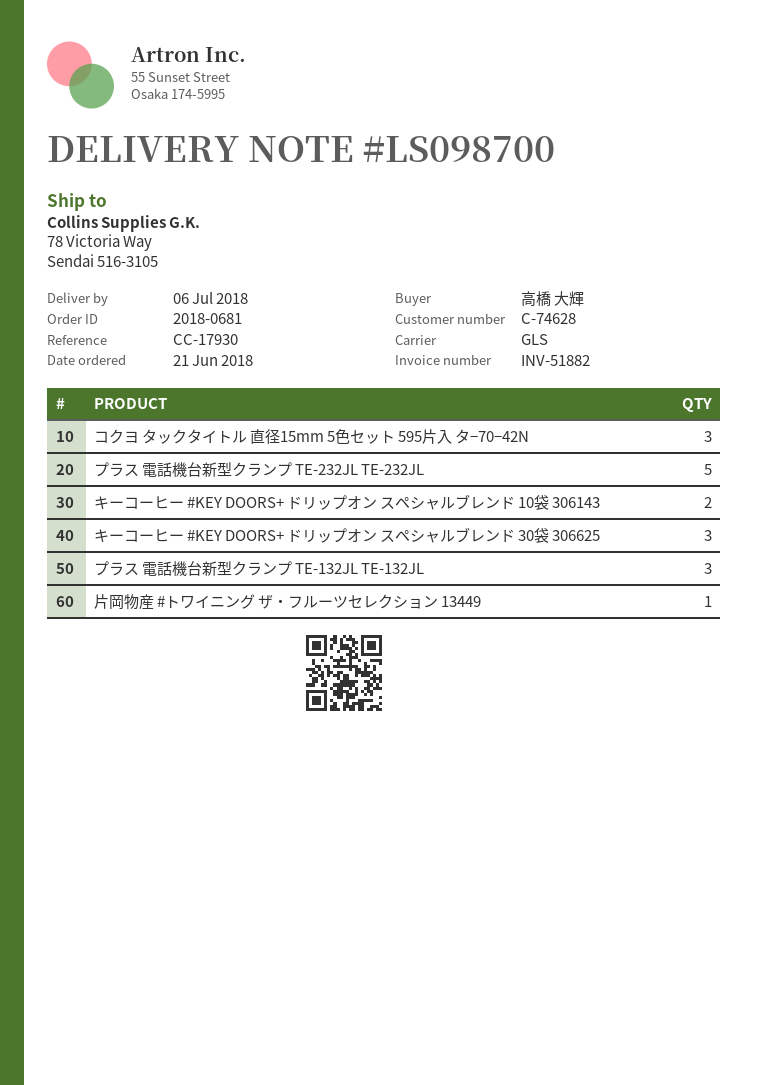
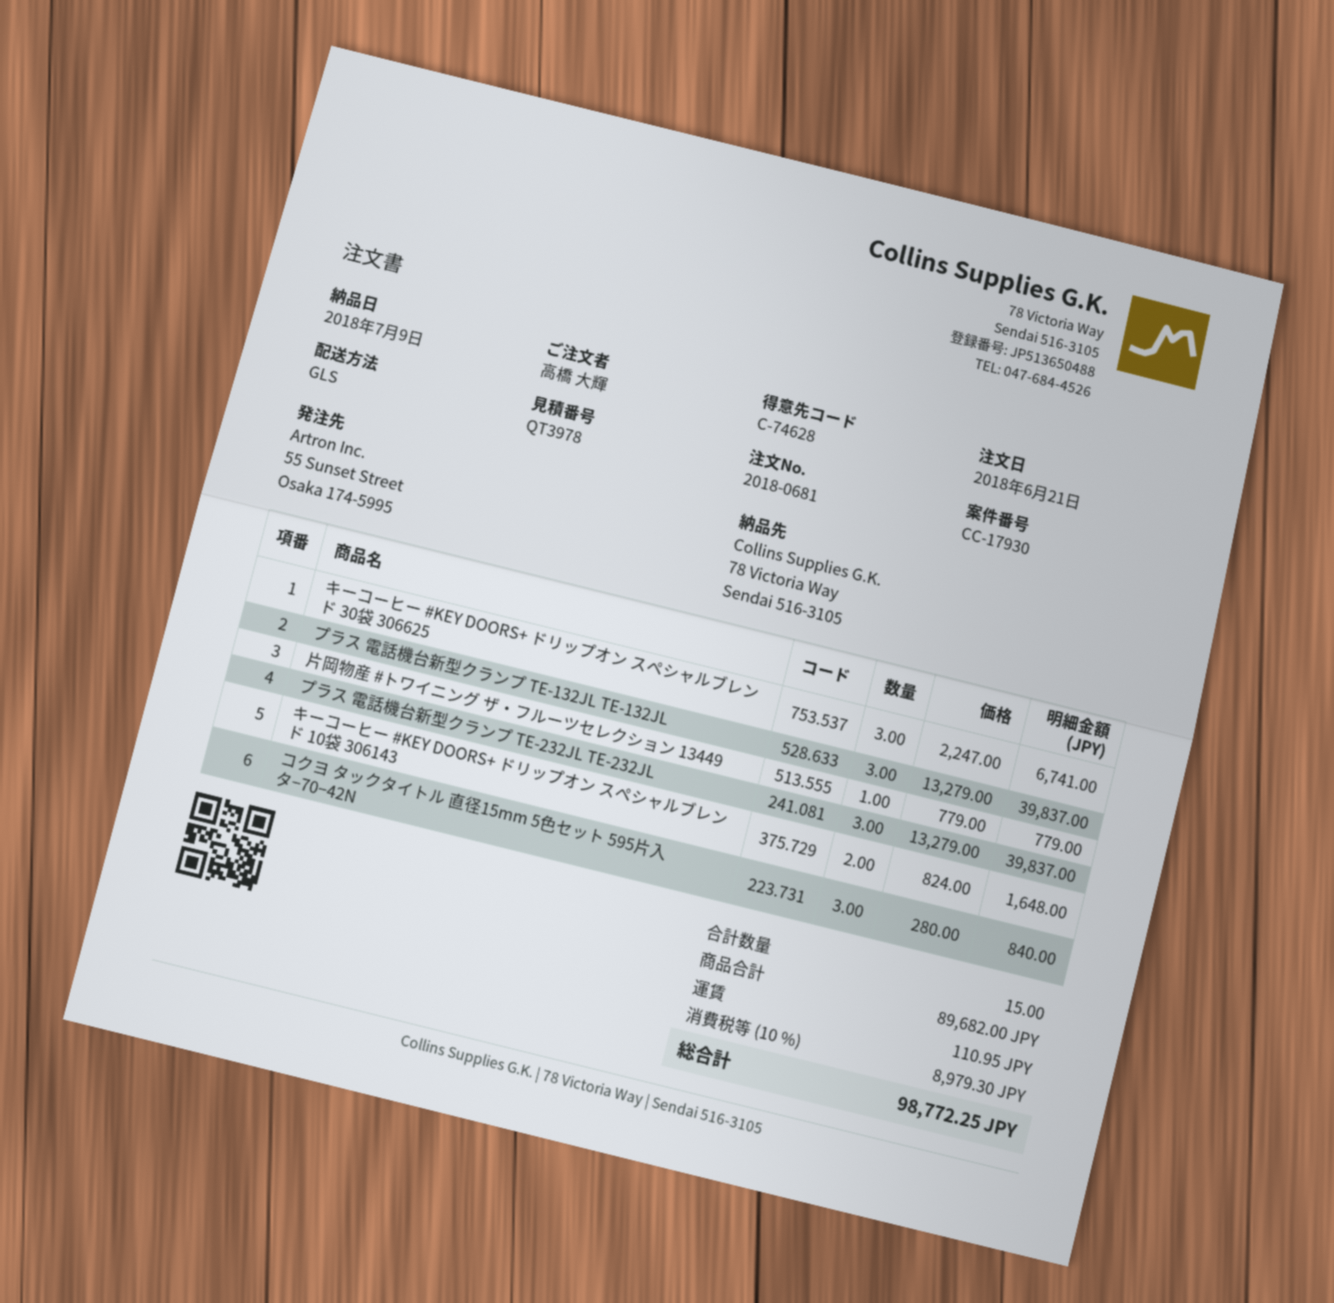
delivery date: 2018-07-06 -> 2018-07-09
プラス 電話機台新型クランプ TE-232JL TE-232JL: 5 -> 3

